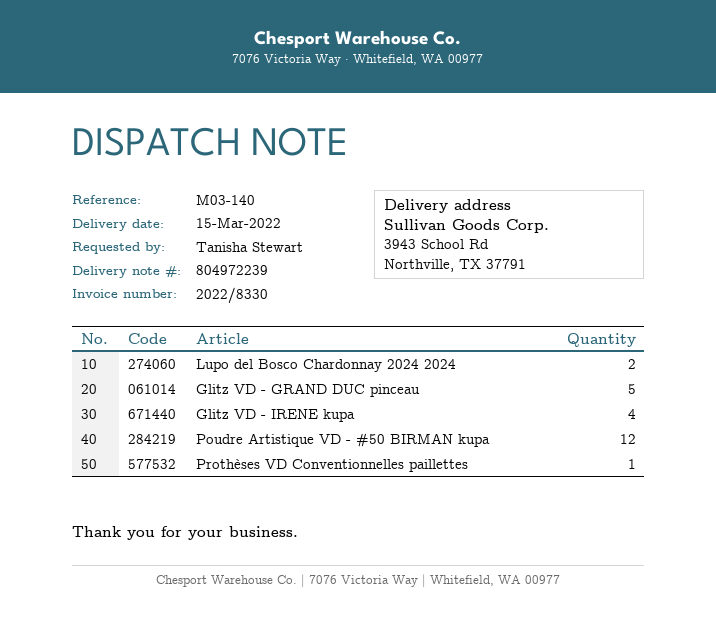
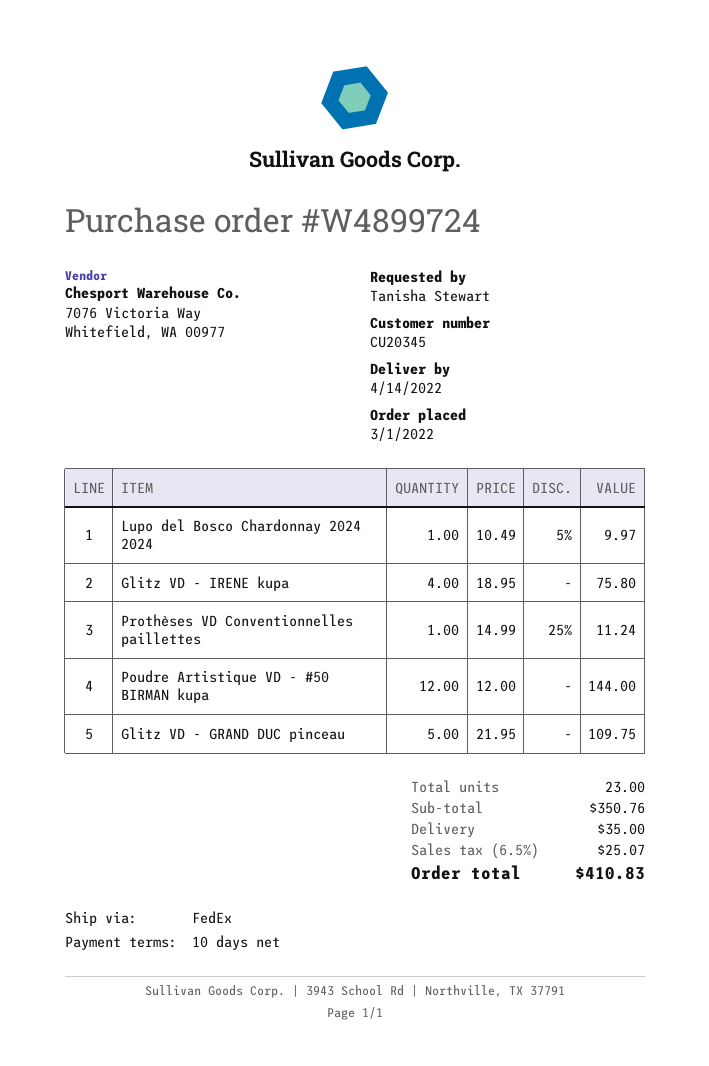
delivery date: 2022-03-15 -> 2022-04-14
Lupo del Bosco Chardonnay 2024 2024: 2 -> 1

